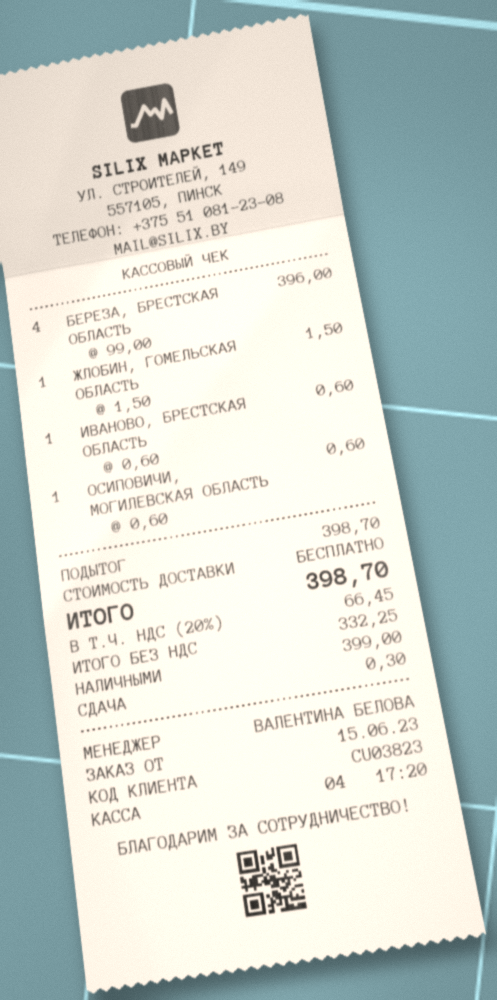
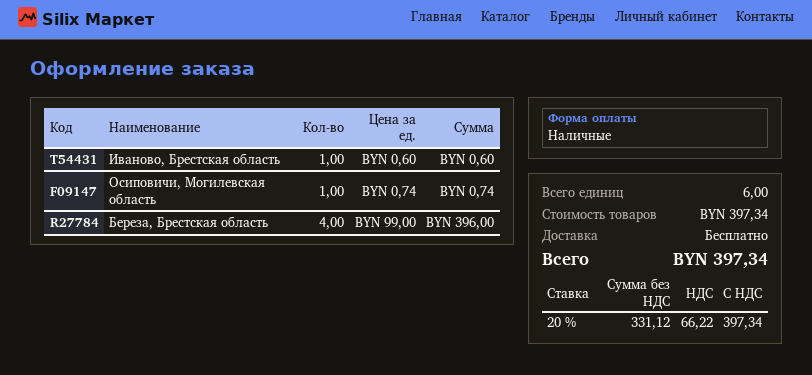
ЖЛОБИН, ГОМЕЛЬСКАЯ ОБЛАСТЬ: 1 x 1.50 = 1.50 -> none
ОСИПОВИЧИ, МОГИЛЕВСКАЯ ОБЛАСТЬ: 1 x 0.60 = 0.60 -> 1 x 0.74 = 0.74
subtotal: 398.70 -> 397.34
net: 332.25 -> 331.12
tax: 20% = 66.45 -> 20% = 66.22
total: 398.70 -> 397.34

